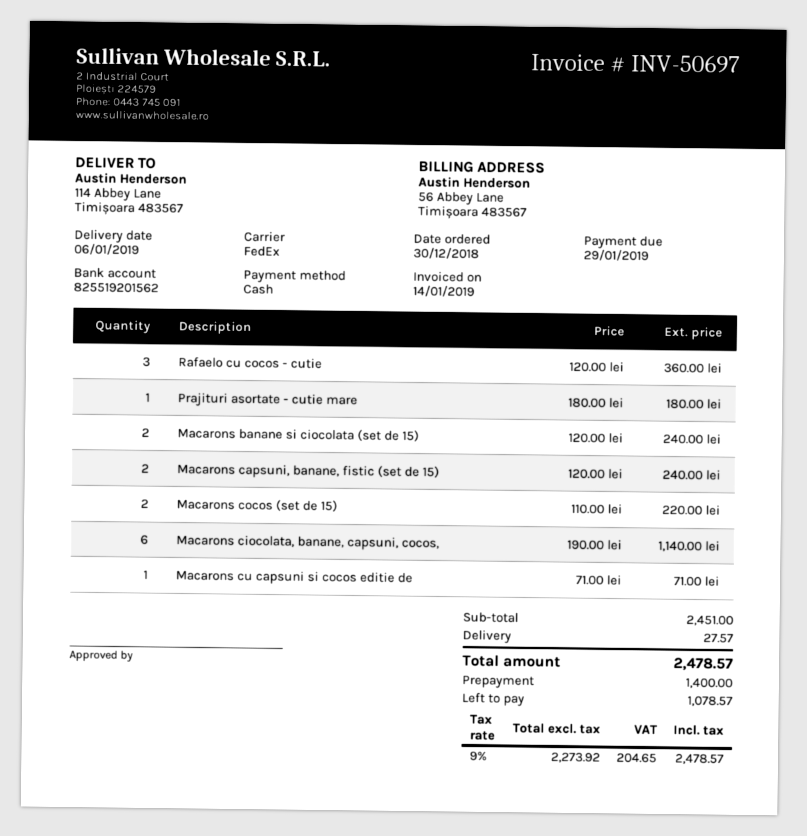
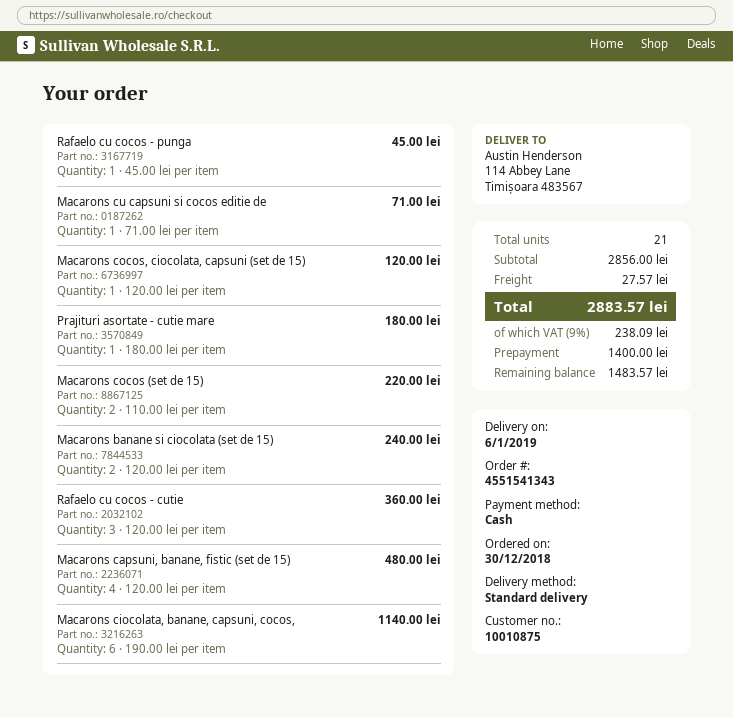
shipping method: FedEx -> standard
Macarons capsuni, banane, fistic (set de 15): 2 x 120.00 = 240.00 -> 4 x 120.00 = 480.00
Rafaelo cu cocos - punga: none -> 1 x 45.00 = 45.00
Macarons cocos, ciocolata, capsuni (set de 15): none -> 1 x 120.00 = 120.00
subtotal: 2451.00 -> 2856.00
tax: 9% = 204.65 -> 9% = 238.09
total: 2478.57 -> 2883.57
balance: 1078.57 -> 1483.57

